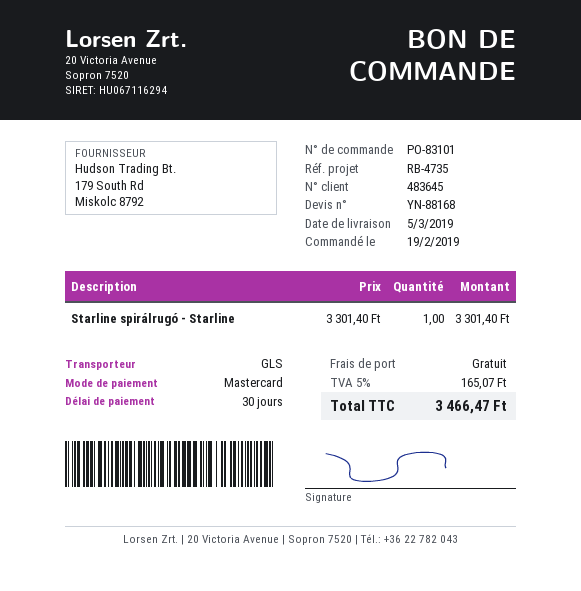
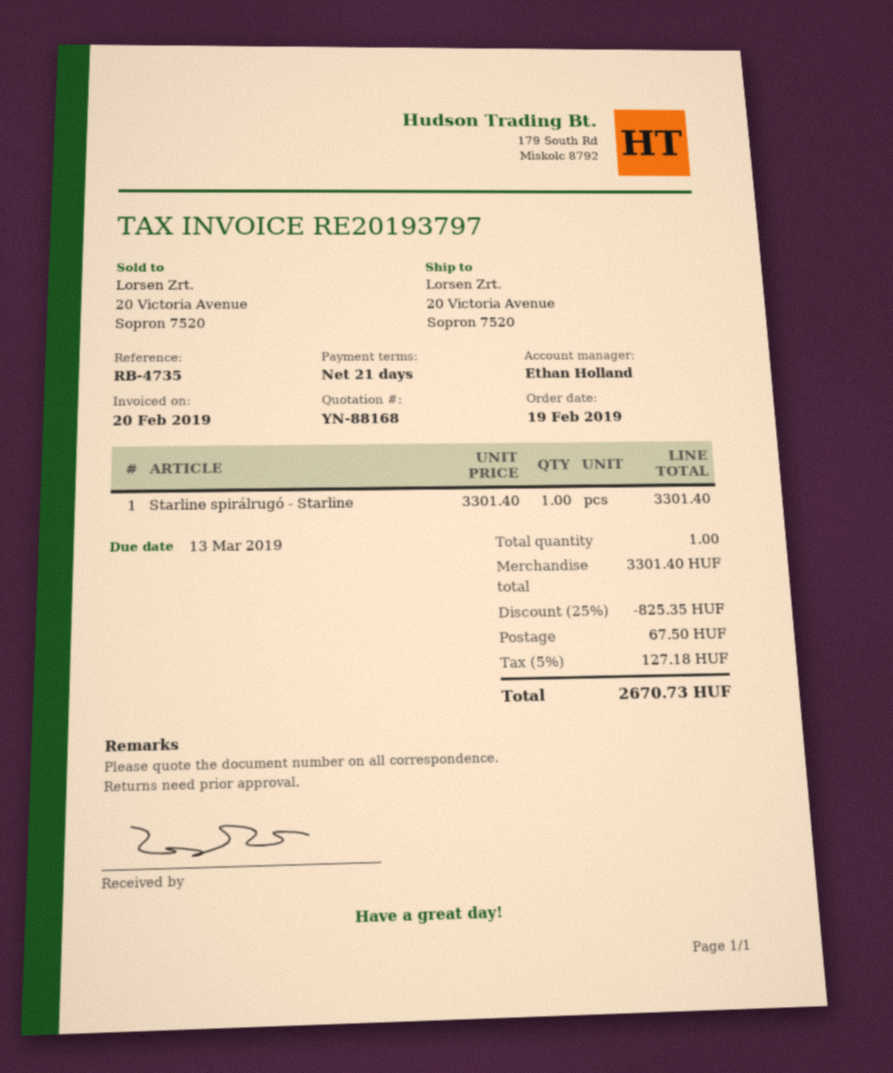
payment terms: 30 days -> 21 days
discount: none -> 25% = 825.35
shipping: 0.00 -> 67.50
tax: 5% = 165.07 -> 5% = 127.18
total: 3466.47 -> 2670.73

